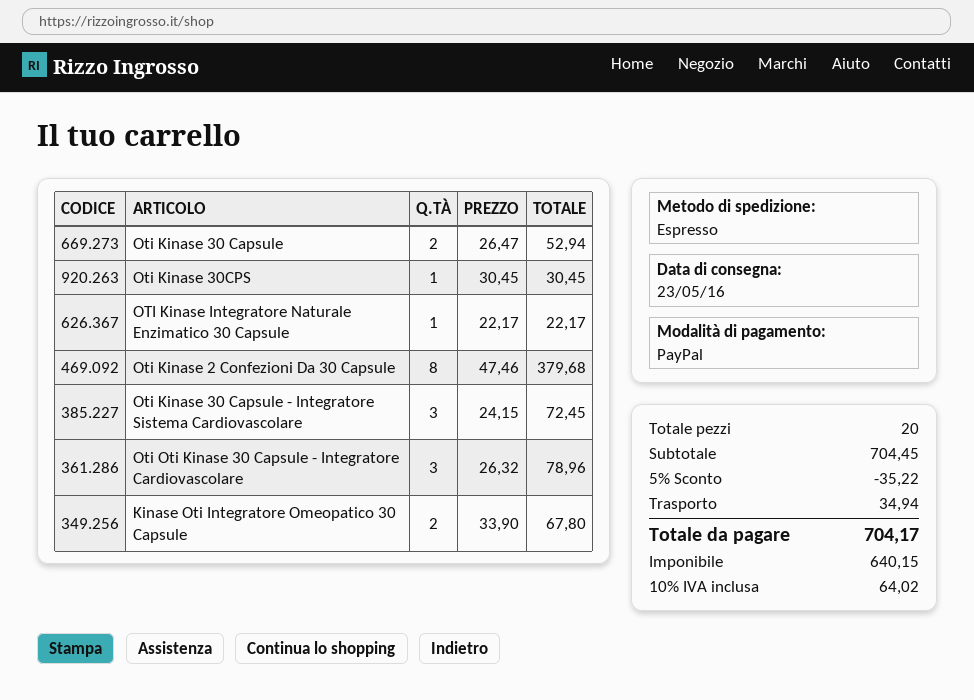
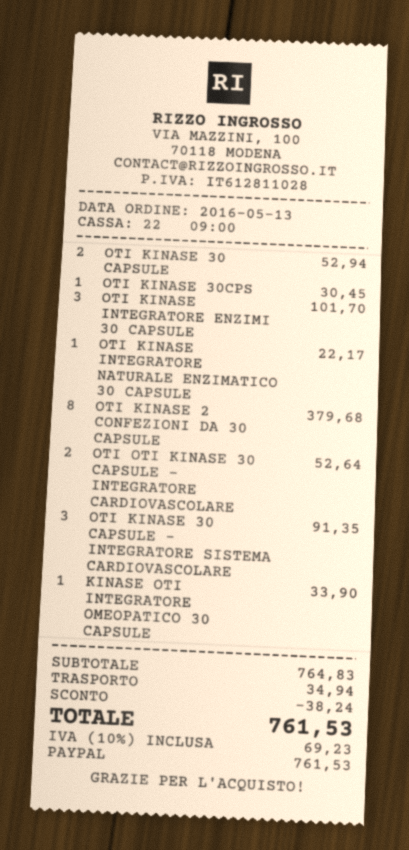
Oti Kinase 30 Capsule - Integratore Sistema Cardiovascolare: 3 for 72.45 -> 3 for 91.35
Oti Oti Kinase 30 Capsule - Integratore Cardiovascolare: 3 for 78.96 -> 2 for 52.64
Kinase Oti Integratore Omeopatico 30 Capsule: 2 for 67.80 -> 1 for 33.90
OTI KINASE INTEGRATORE ENZIMI 30 CAPSULE: none -> 3 for 101.70
subtotal: 704.45 -> 764.83
discount: 35.22 -> 38.24
tax: 10% = 64.02 -> 10% = 69.23
total: 704.17 -> 761.53

